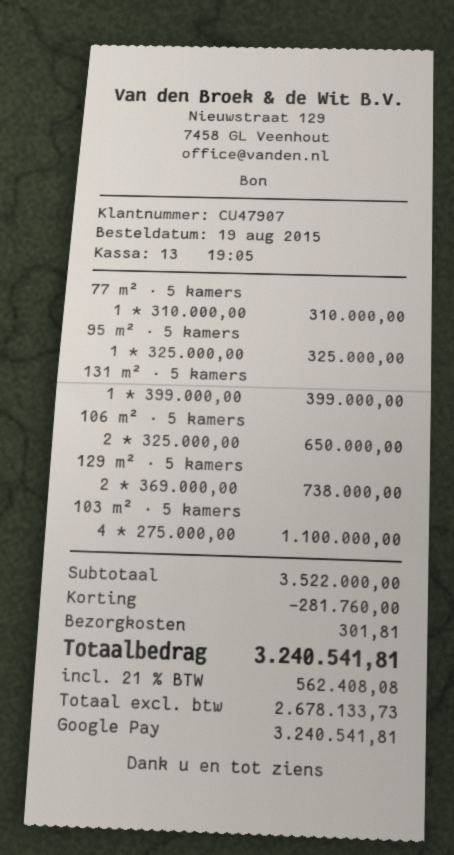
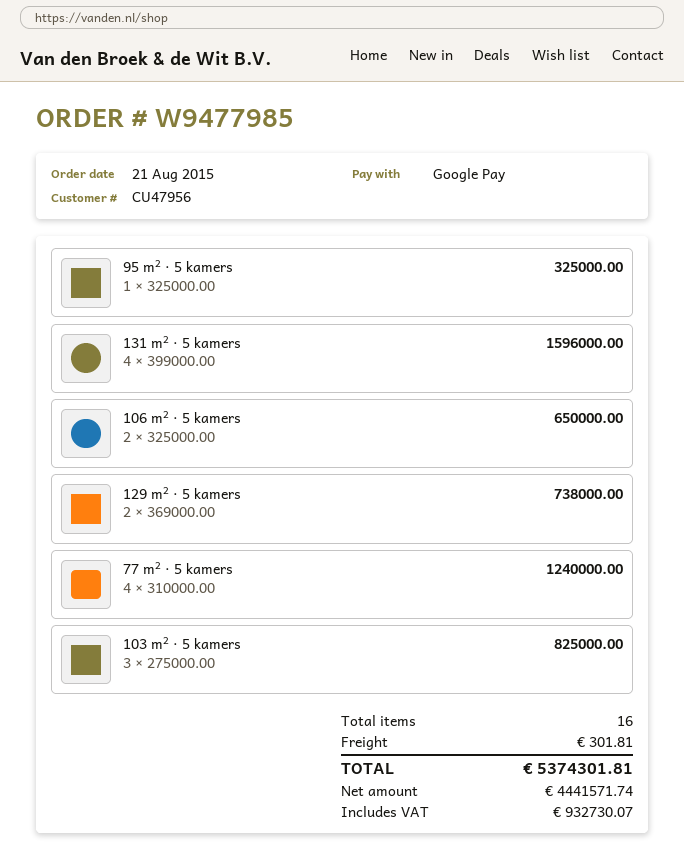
order date: 2015-08-19 -> 2015-08-21
customer number: CU47907 -> CU47956
77 m² · 5 kamers: 1 x 310000.00 = 310000.00 -> 4 x 310000.00 = 1240000.00
131 m² · 5 kamers: 1 x 399000.00 = 399000.00 -> 4 x 399000.00 = 1596000.00
103 m² · 5 kamers: 4 x 275000.00 = 1100000.00 -> 3 x 275000.00 = 825000.00
discount: 281760.00 -> none
net: 2678133.73 -> 4441571.74
tax: 562408.08 -> 932730.07
total: 3240541.81 -> 5374301.81

